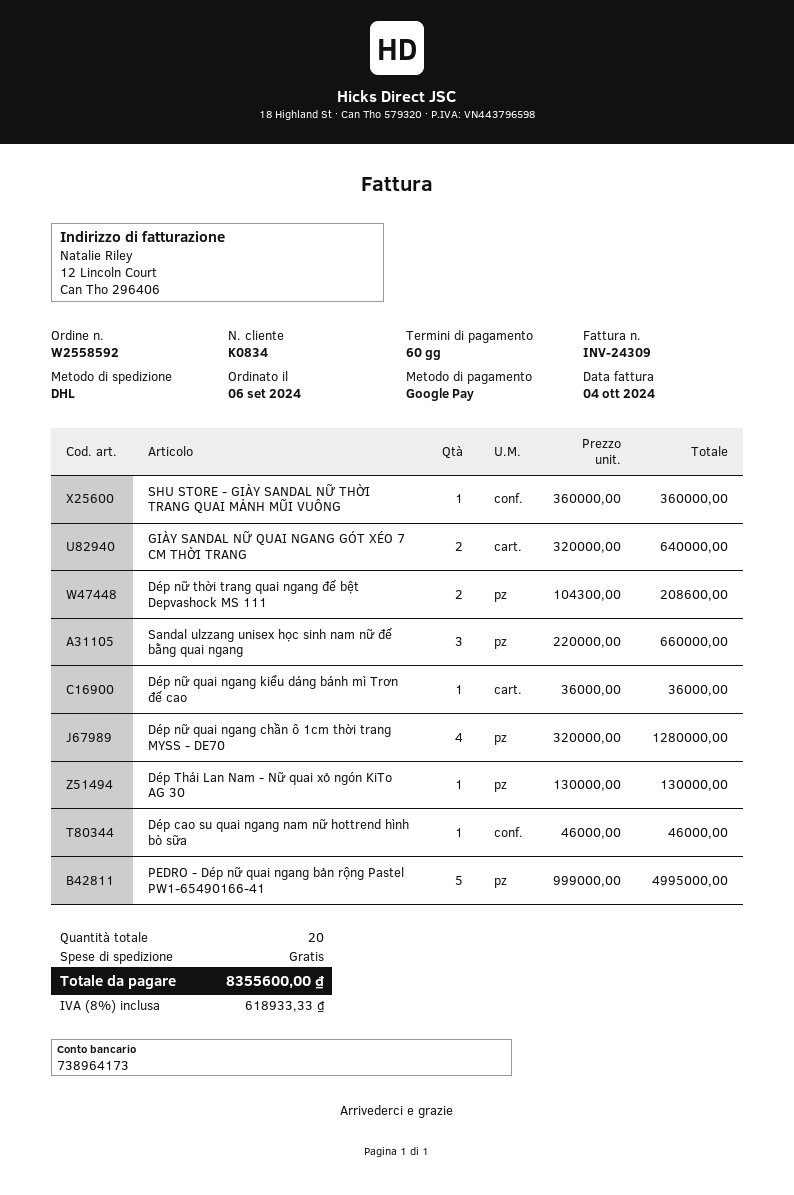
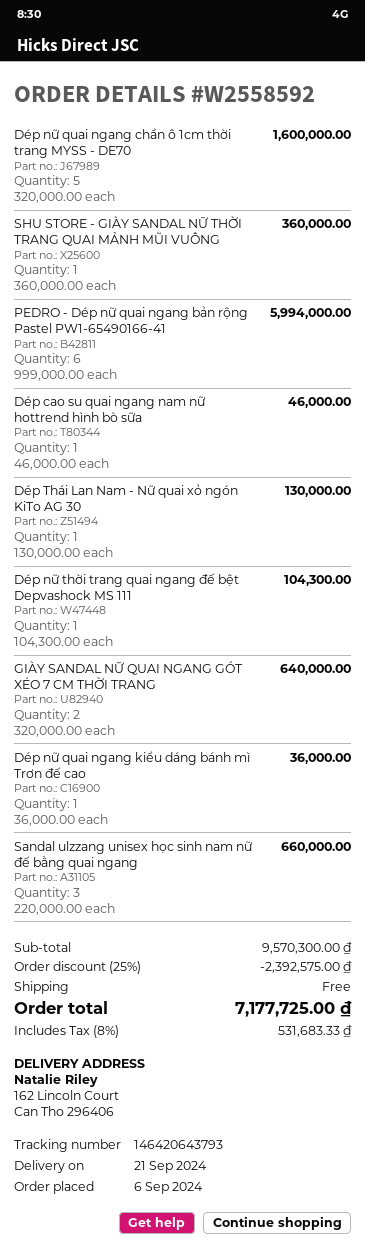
Dép nữ thời trang quai ngang đế bệt Depvashock MS 111: 2 x 104300.00 = 208600.00 -> 1 x 104300.00 = 104300.00
Dép nữ quai ngang chần ô 1cm thời trang MYSS - DE70: 4 x 320000.00 = 1280000.00 -> 5 x 320000.00 = 1600000.00
PEDRO - Dép nữ quai ngang bản rộng Pastel PW1-65490166-41: 5 x 999000.00 = 4995000.00 -> 6 x 999000.00 = 5994000.00
discount: none -> 25% = 2392575.00
tax: 8% = 618933.33 -> 8% = 531683.33
total: 8355600.00 -> 7177725.00

